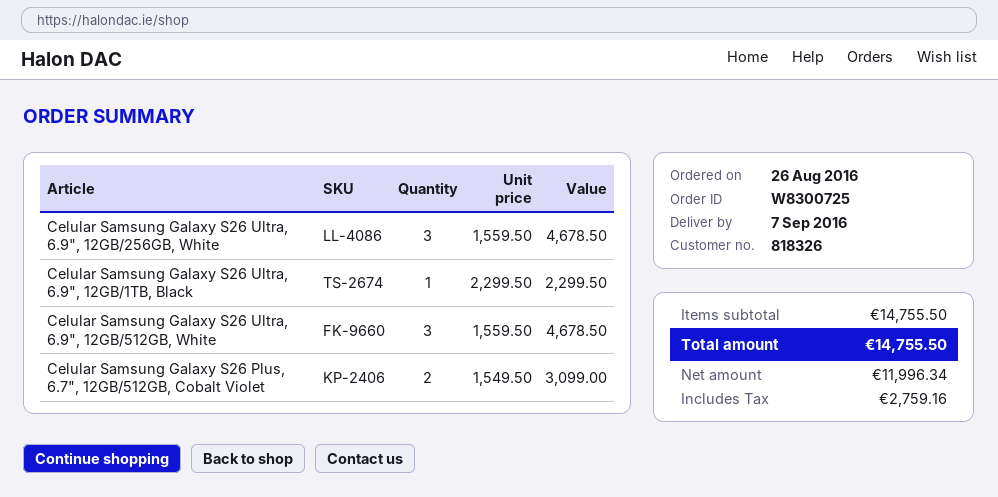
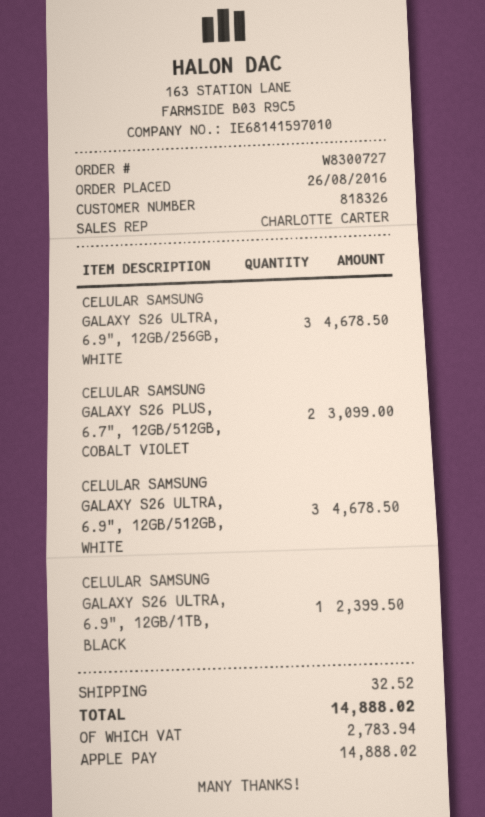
order number: W8300725 -> W8300727
Celular Samsung Galaxy S26 Ultra, 6.9", 12GB/1TB, Black: 1 for 2299.50 -> 1 for 2399.50
shipping: none -> 32.52
tax: 2759.16 -> 2783.94
total: 14755.50 -> 14888.02

